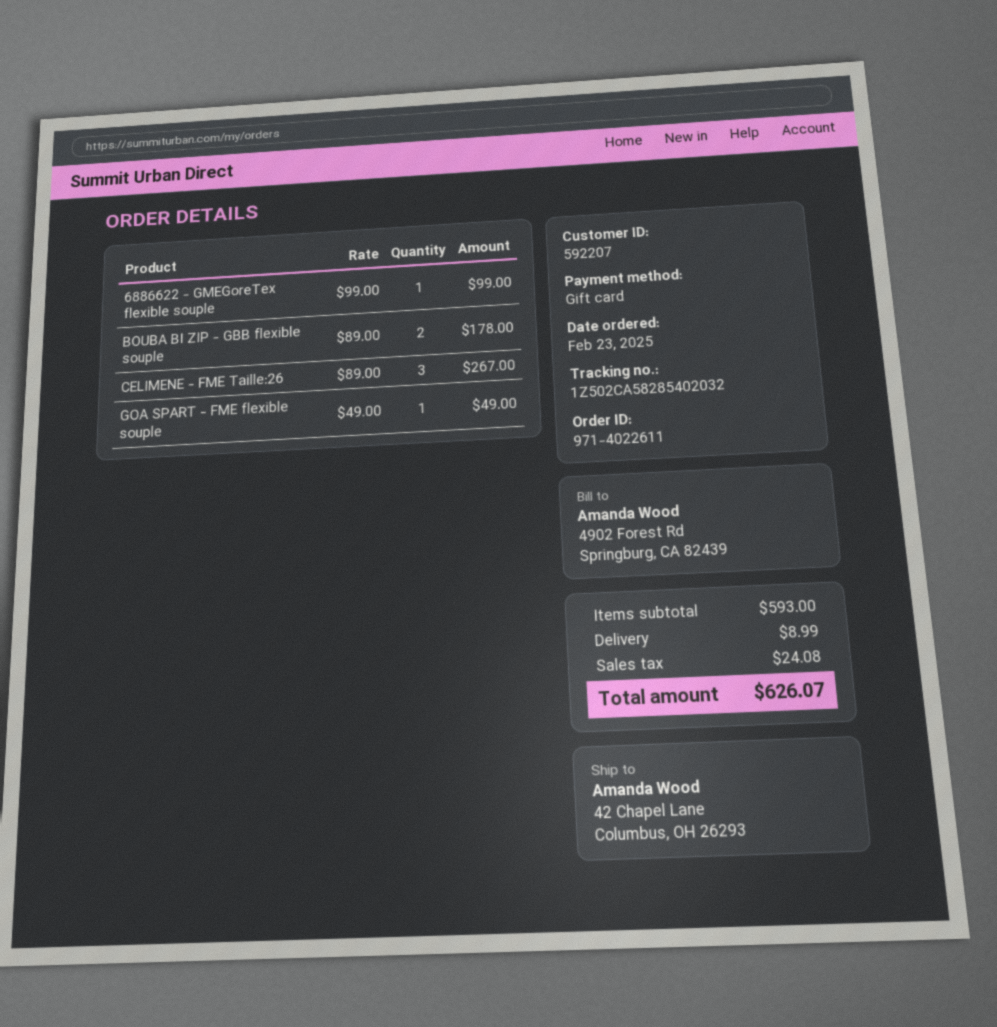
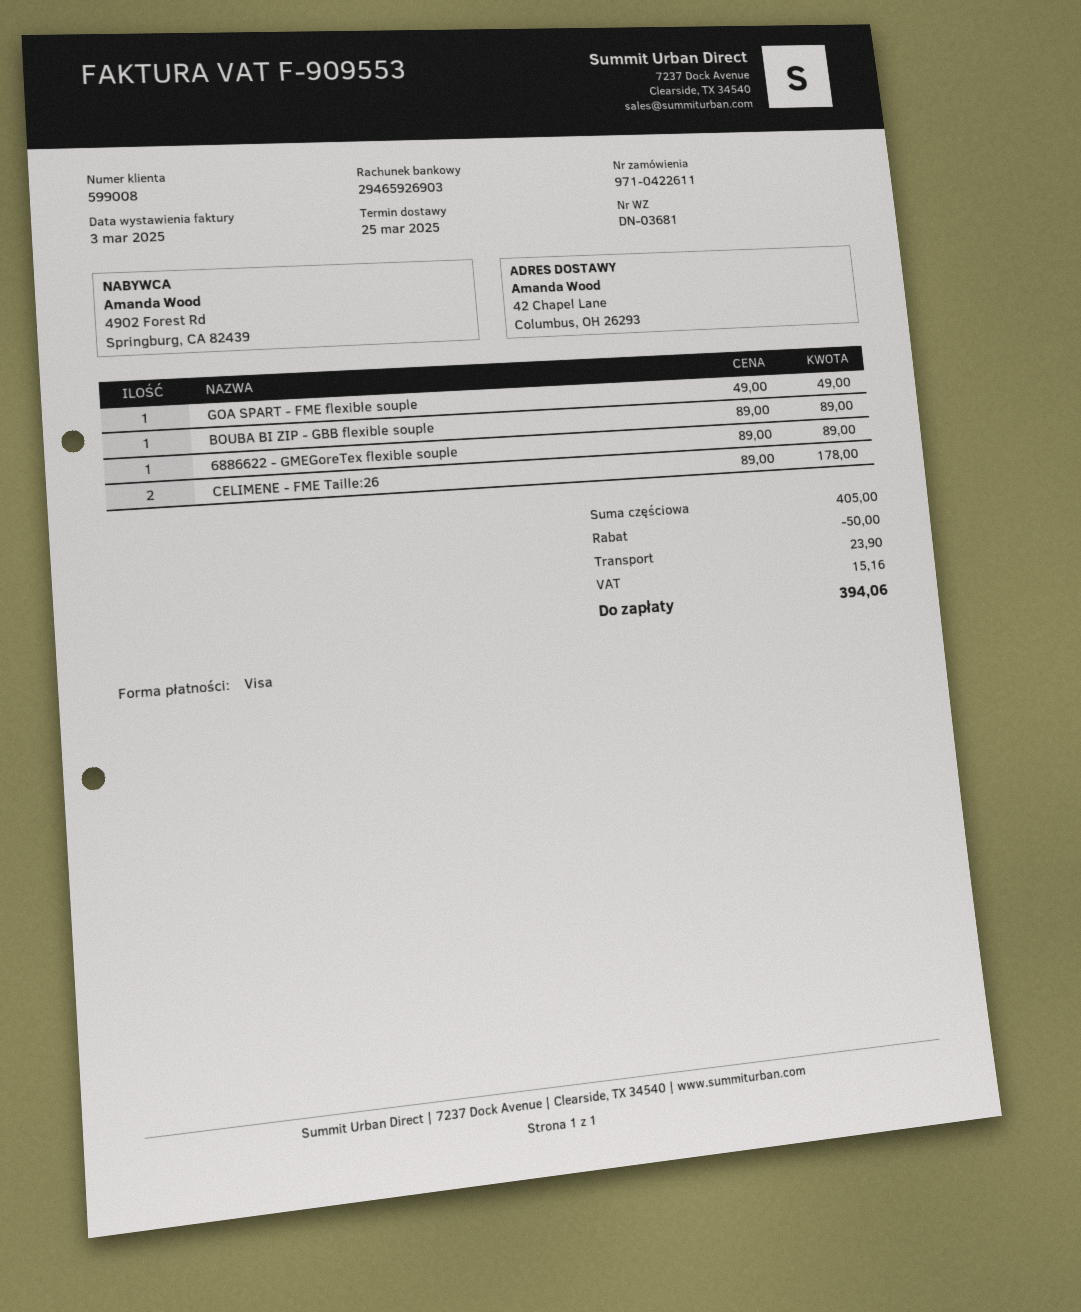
order number: 971-4022611 -> 971-0422611
customer number: 592207 -> 599008
payment method: gift card -> Visa
6886622 - GMEGoreTex flexible souple: 1 x 99.00 = 99.00 -> 1 x 89.00 = 89.00
BOUBA BI ZIP - GBB flexible souple: 2 x 89.00 = 178.00 -> 1 x 89.00 = 89.00
CELIMENE - FME Taille:26: 3 x 89.00 = 267.00 -> 2 x 89.00 = 178.00
subtotal: 593.00 -> 405.00
discount: none -> 50.00
shipping: 8.99 -> 23.90
tax: 24.08 -> 15.16
total: 626.07 -> 394.06

